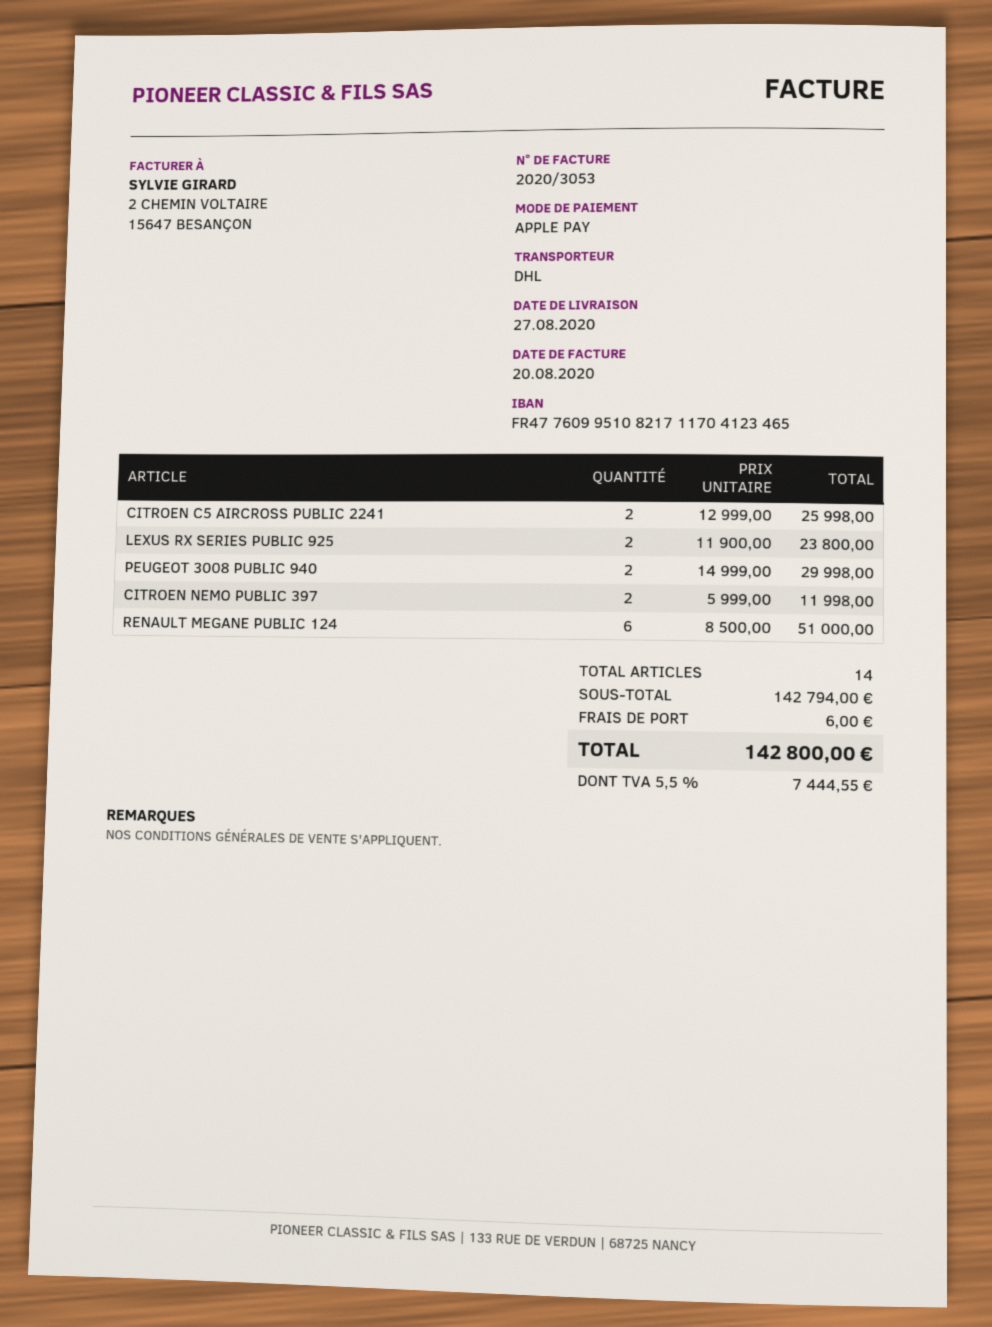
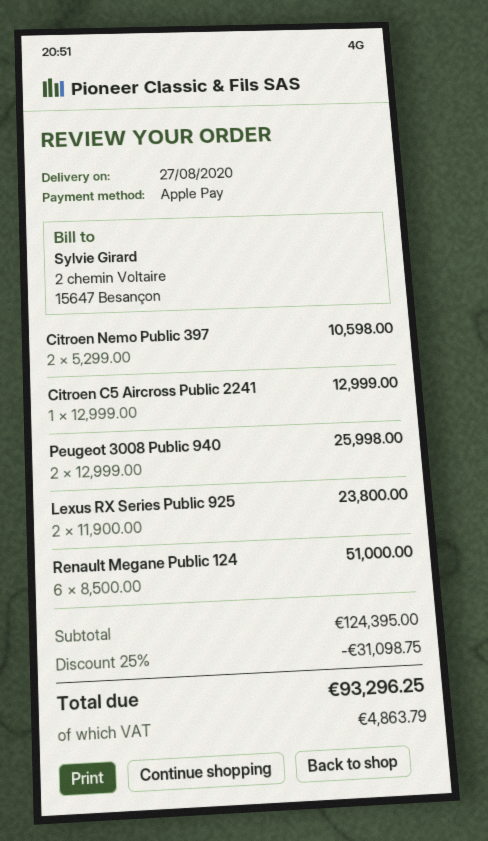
CITROEN C5 AIRCROSS PUBLIC 2241: 2 x 12999.00 = 25998.00 -> 1 x 12999.00 = 12999.00
PEUGEOT 3008 PUBLIC 940: 2 x 14999.00 = 29998.00 -> 2 x 12999.00 = 25998.00
CITROEN NEMO PUBLIC 397: 2 x 5999.00 = 11998.00 -> 2 x 5299.00 = 10598.00
subtotal: 142794.00 -> 124395.00
discount: none -> 25% = 31098.75
shipping: 6.00 -> none
tax: 7444.55 -> 4863.79
total: 142800.00 -> 93296.25

